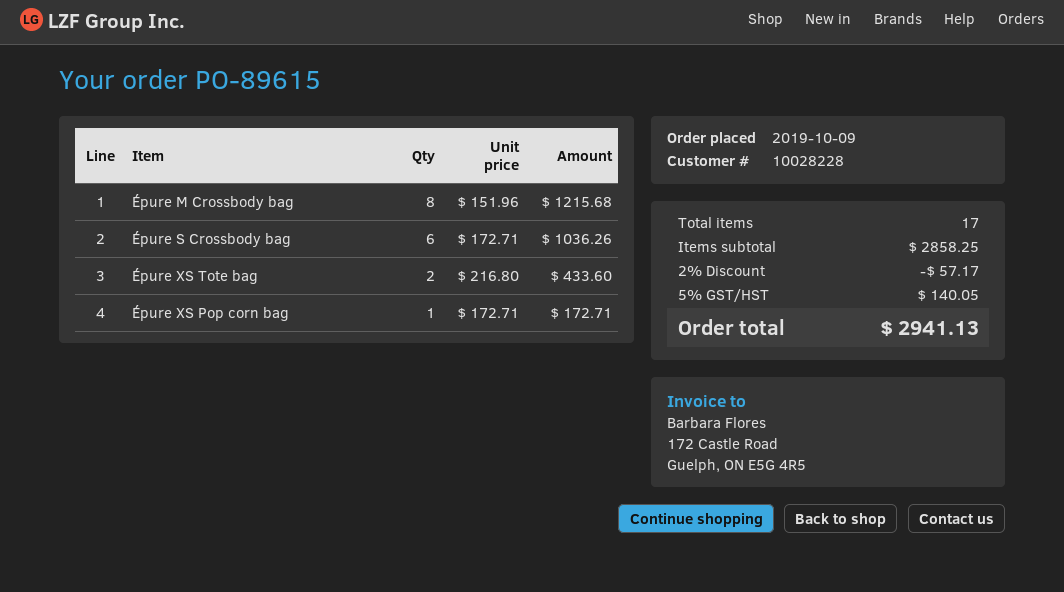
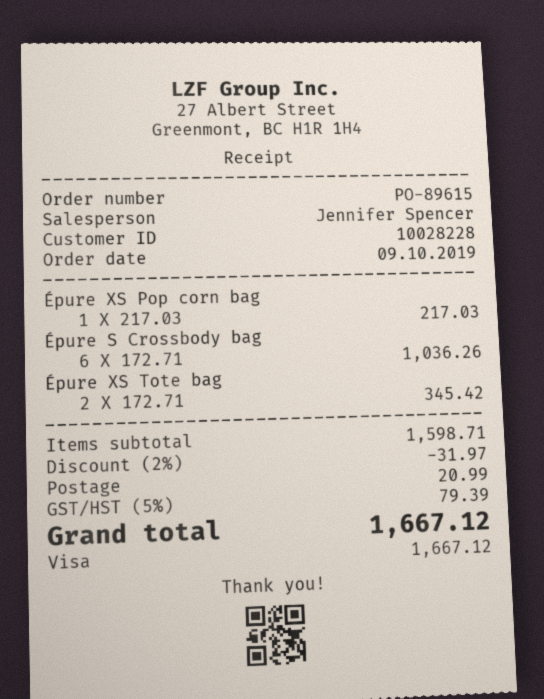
Épure M Crossbody bag: 8 x 151.96 = 1215.68 -> none
Épure XS Tote bag: 2 x 216.80 = 433.60 -> 2 x 172.71 = 345.42
Épure XS Pop corn bag: 1 x 172.71 = 172.71 -> 1 x 217.03 = 217.03
subtotal: 2858.25 -> 1598.71
discount: 2% = 57.17 -> 2% = 31.97
shipping: none -> 20.99
tax: 5% = 140.05 -> 5% = 79.39
total: 2941.13 -> 1667.12

